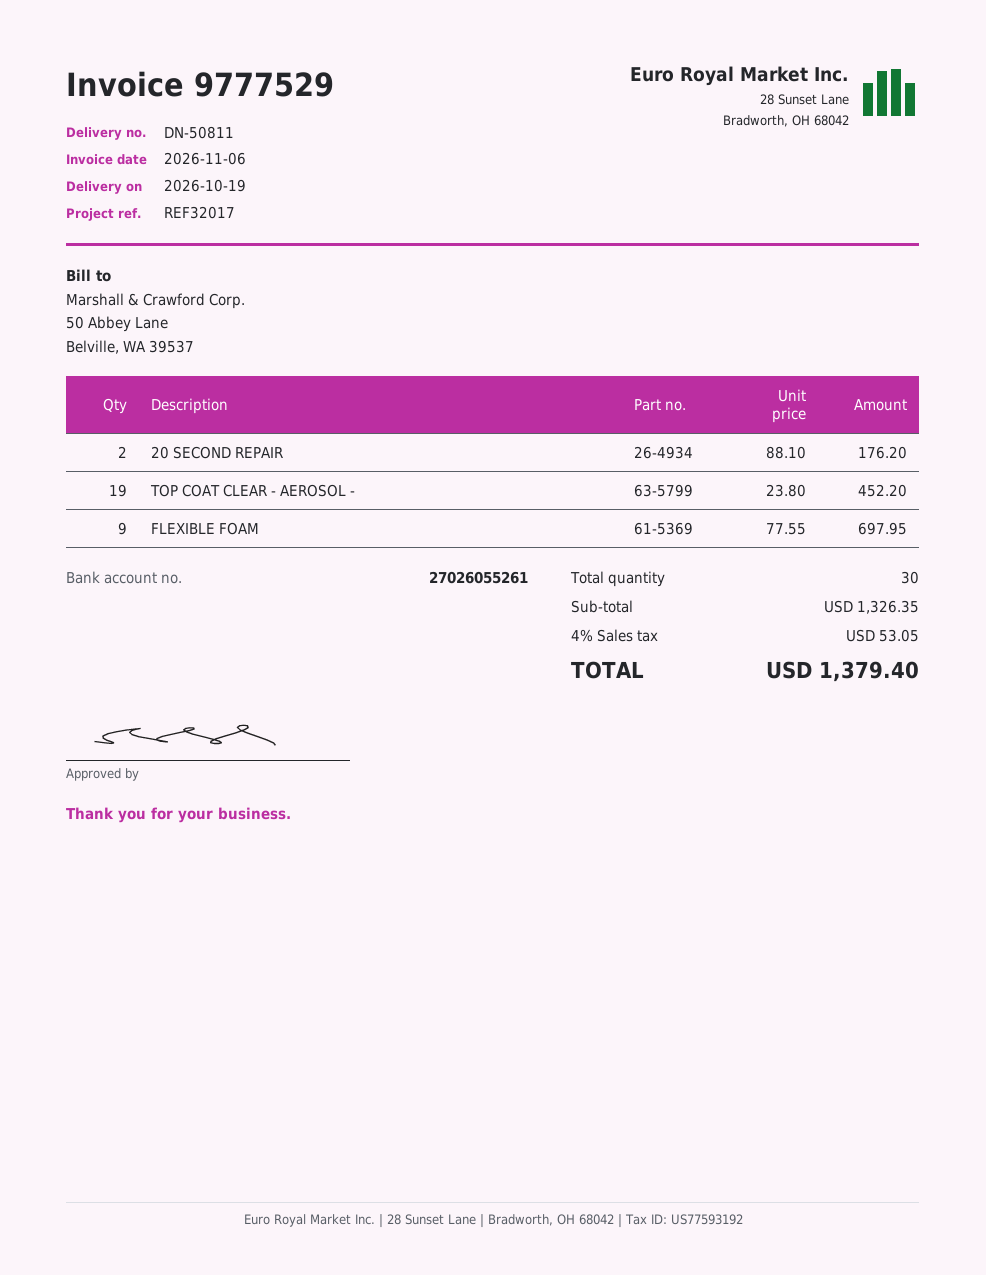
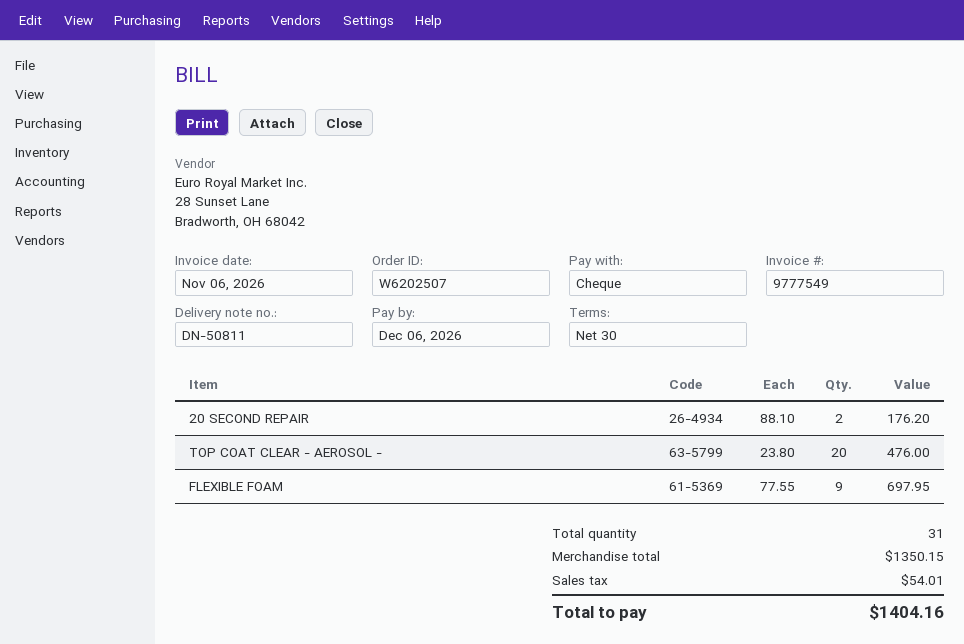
invoice number: 9777529 -> 9777549
TOP COAT CLEAR - AEROSOL -: 19 x 23.80 = 452.20 -> 20 x 23.80 = 476.00
total quantity: 30 -> 31
subtotal: 1326.35 -> 1350.15
tax: 53.05 -> 54.01
total: 1379.40 -> 1404.16

